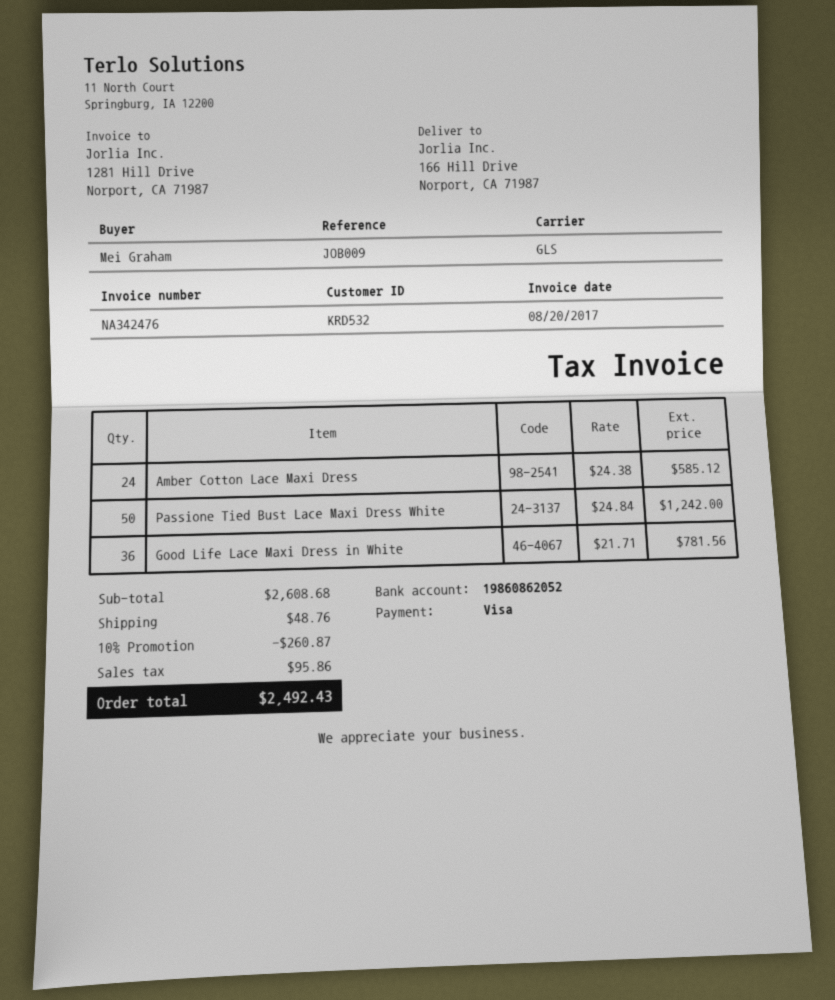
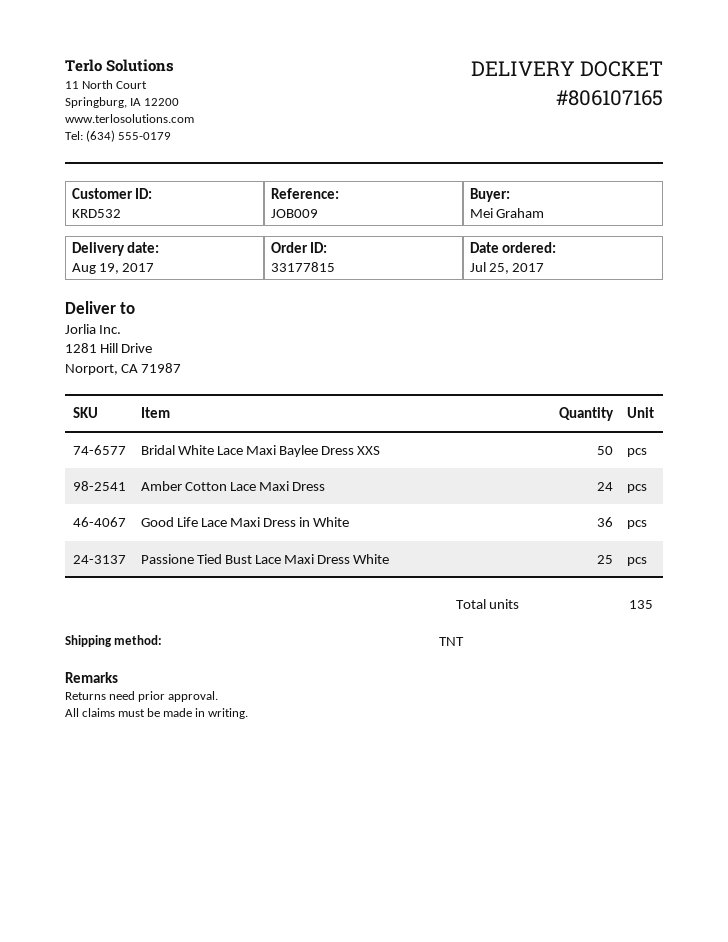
shipping method: GLS -> TNT
ship to: 166 Hill Drive, Norport, CA 71987 -> 1281 Hill Drive, Norport, CA 71987
Passione Tied Bust Lace Maxi Dress White: 50 -> 25
Bridal White Lace Maxi Baylee Dress XXS: none -> 50

